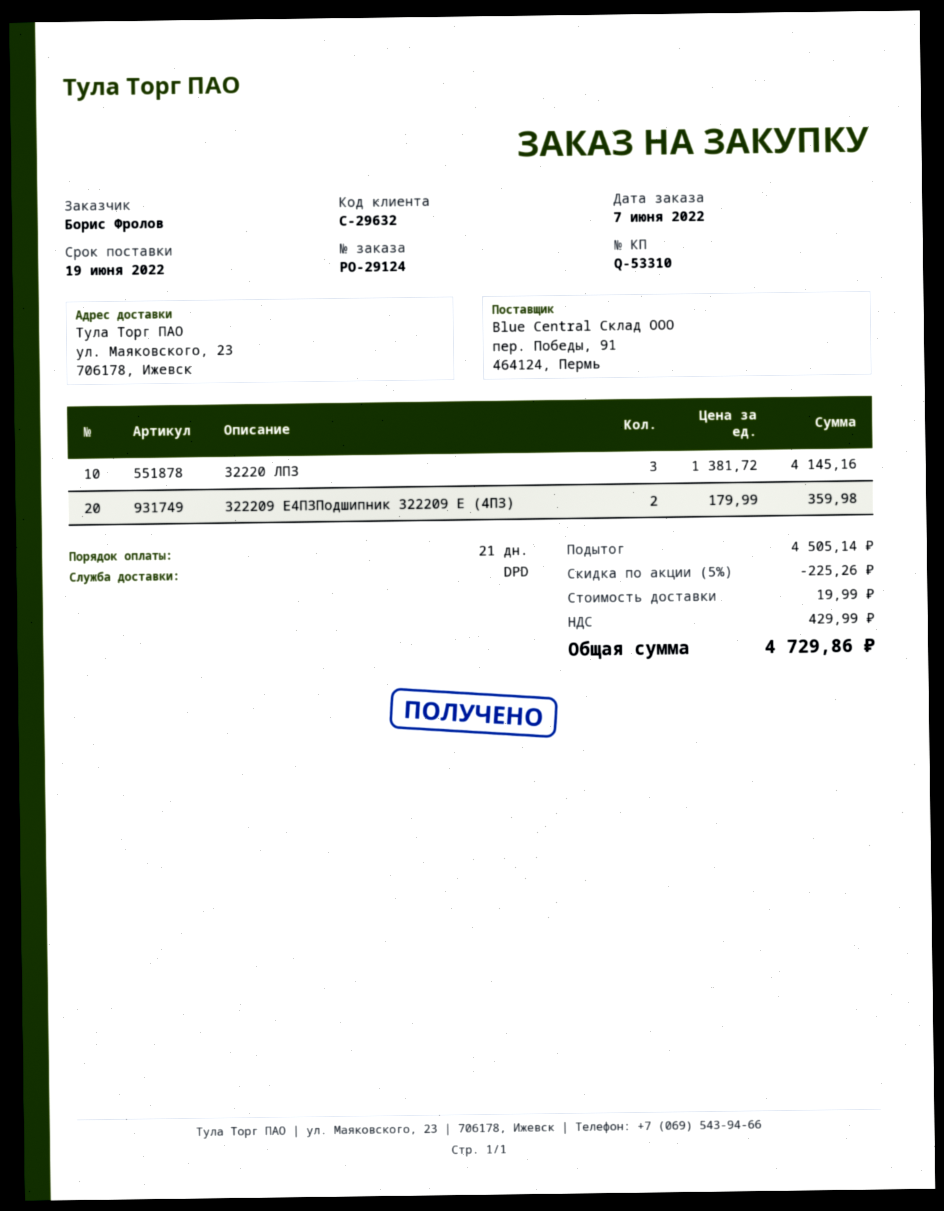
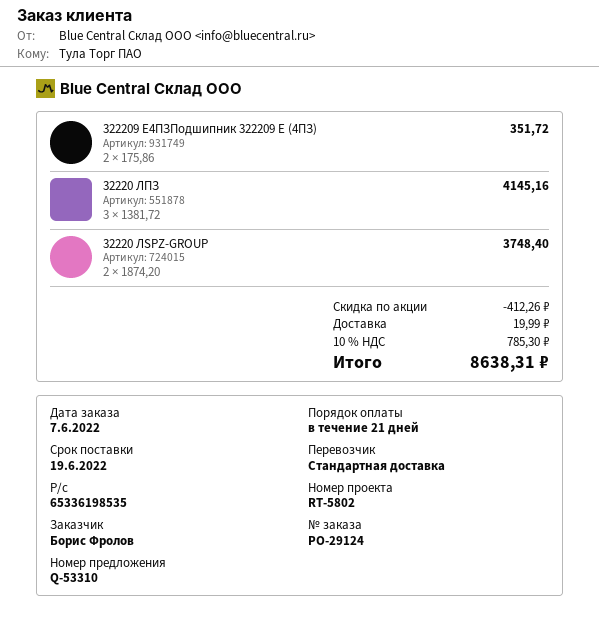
shipping method: DPD -> standard
322209 Е4ПЗПодшипник 322209 Е (4ПЗ): 2 x 179.99 = 359.98 -> 2 x 175.86 = 351.72
32220 ЛSPZ-GROUP: none -> 2 x 1874.20 = 3748.40
discount: 225.26 -> 412.26
tax: 429.99 -> 785.30
total: 4729.86 -> 8638.31

